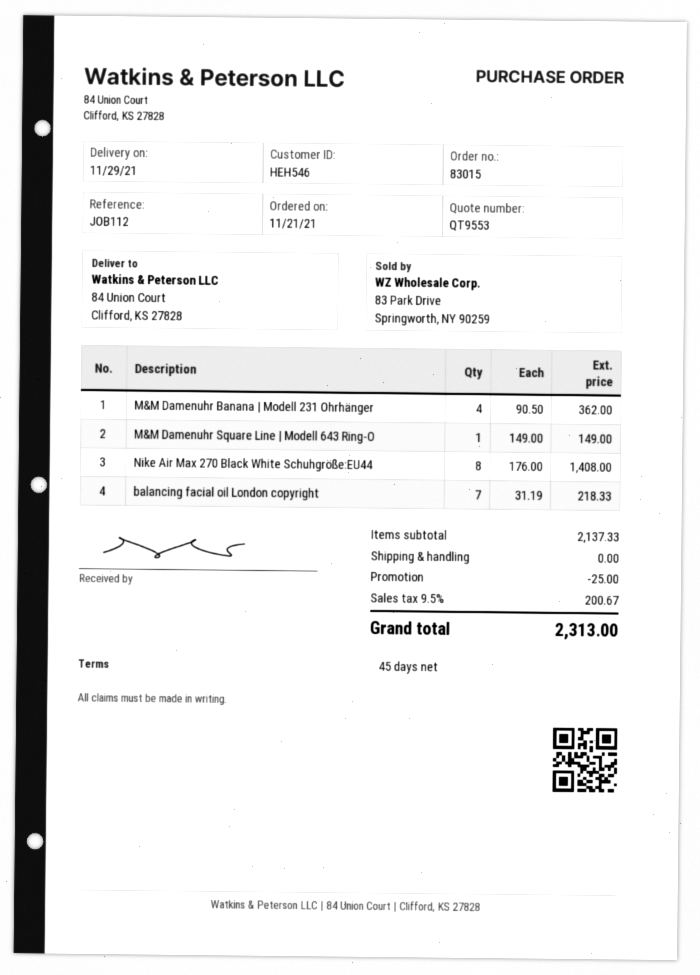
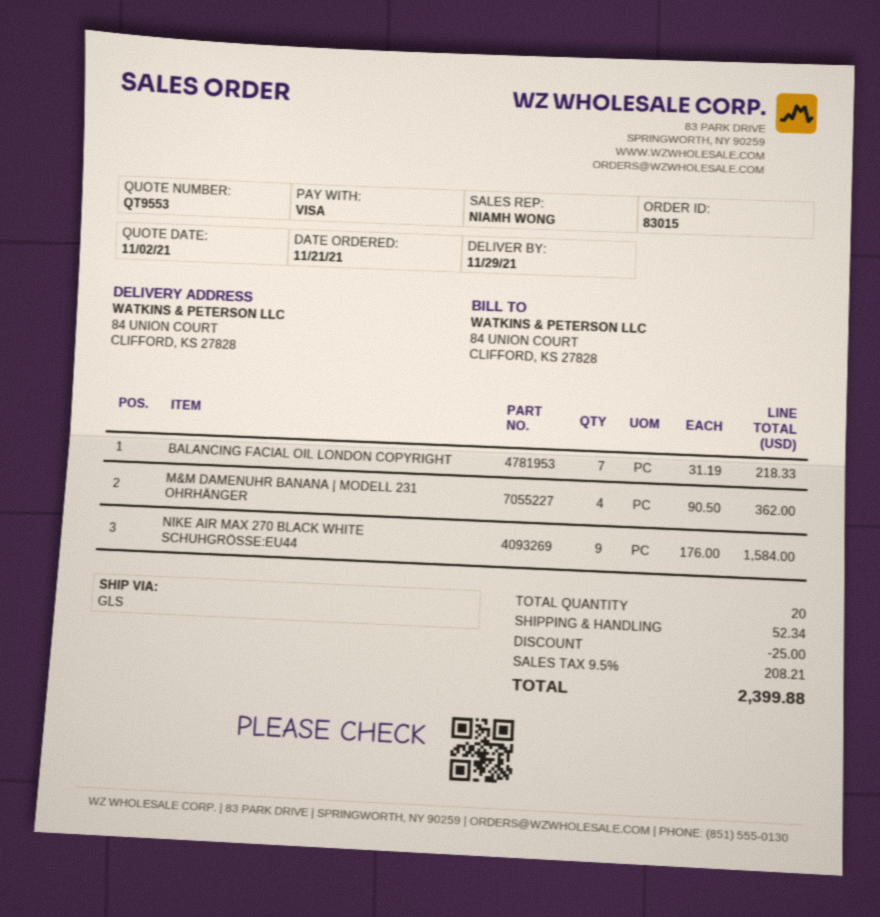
M&M Damenuhr Square Line | Modell 643 Ring-O: 1 x 149.00 = 149.00 -> none
Nike Air Max 270 Black White Schuhgröße:EU44: 8 x 176.00 = 1408.00 -> 9 x 176.00 = 1584.00
shipping: 0.00 -> 52.34
tax: 9.5% = 200.67 -> 9.5% = 208.21
total: 2313.00 -> 2399.88

